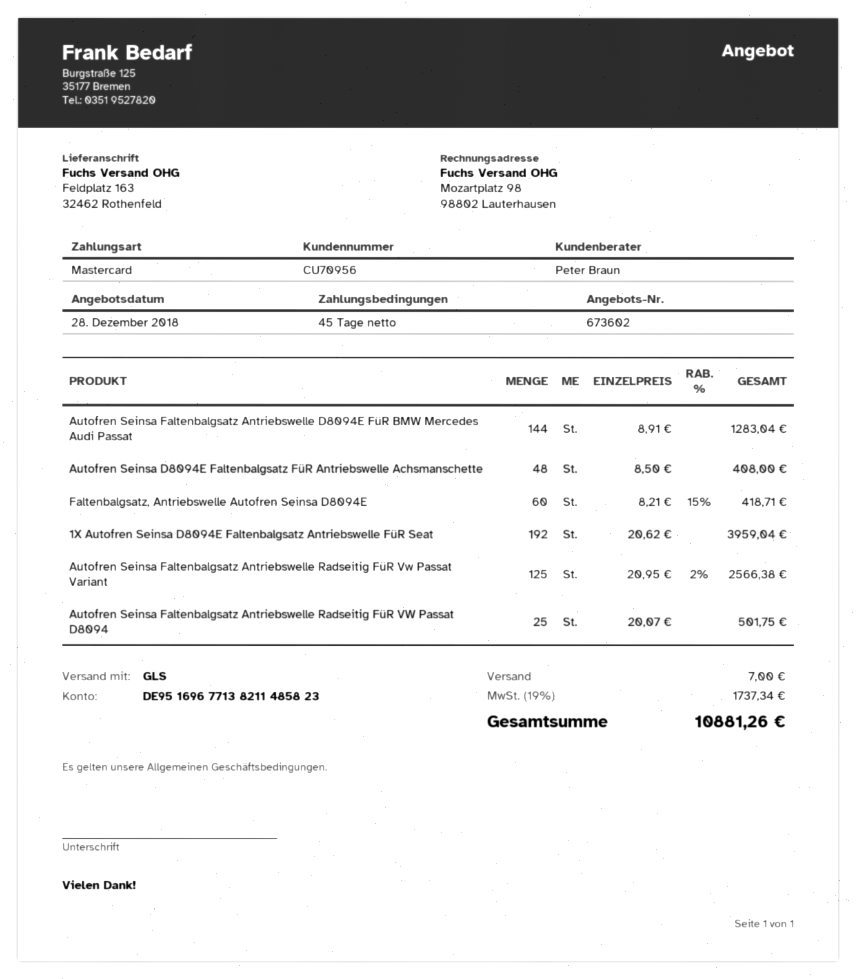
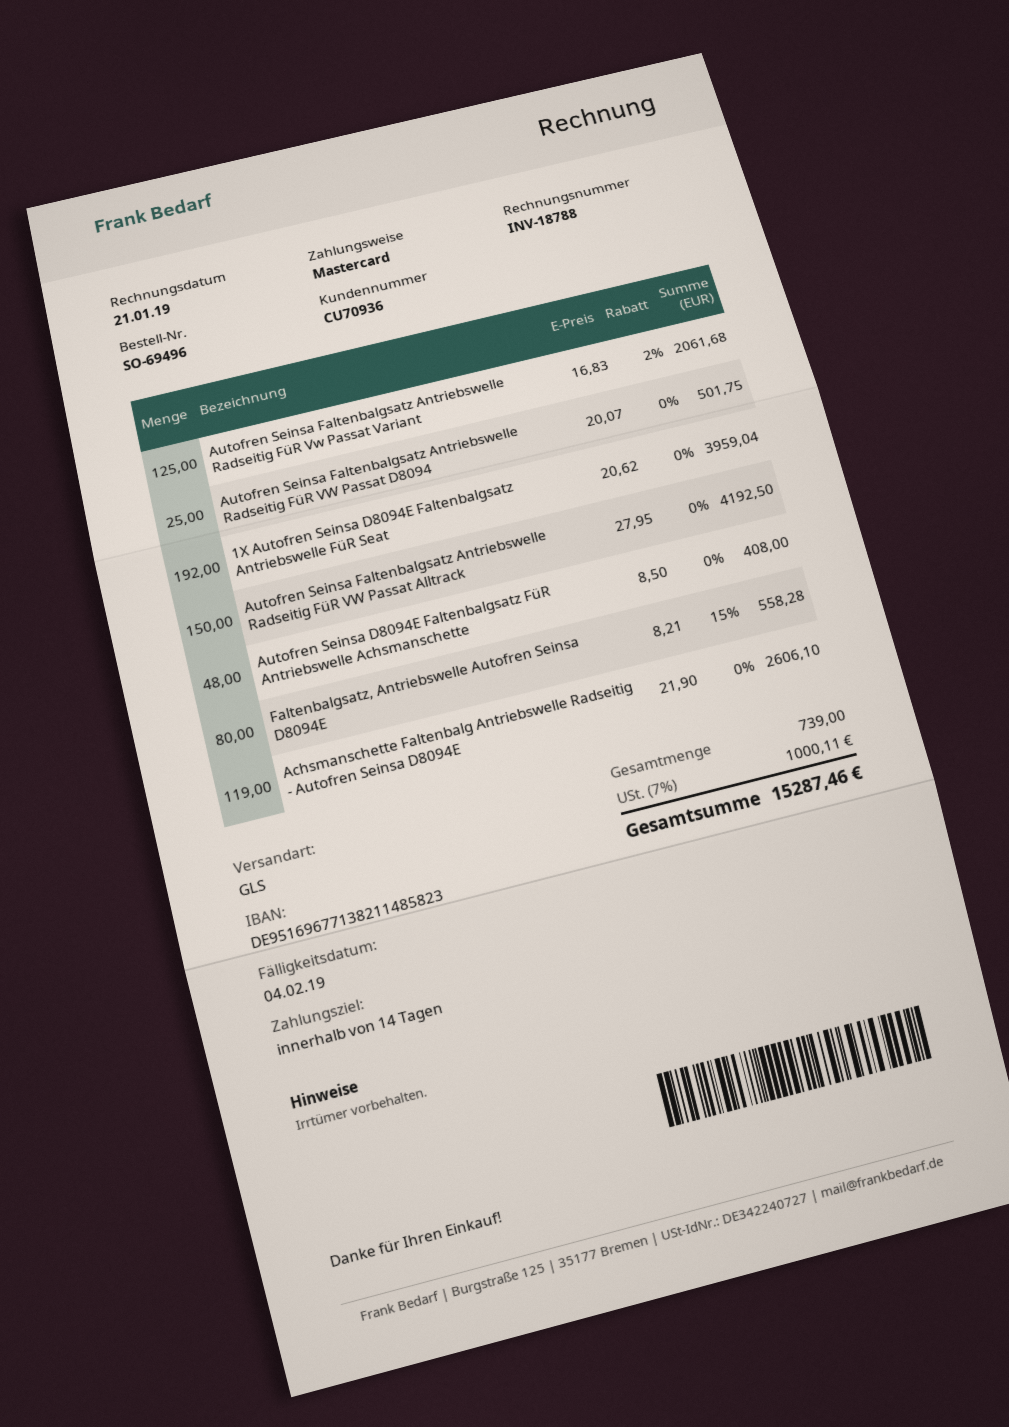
payment terms: 45 days -> 14 days
customer number: CU70956 -> CU70936
Autofren Seinsa Faltenbalgsatz Antriebswelle D8094E FüR BMW Mercedes Audi Passat: 144 x 8.91 = 1283.04 -> none
Faltenbalgsatz, Antriebswelle Autofren Seinsa D8094E: 60 x 8.21 - 15% = 418.71 -> 80 x 8.21 - 15% = 558.28
Autofren Seinsa Faltenbalgsatz Antriebswelle Radseitig FüR Vw Passat Variant: 125 x 20.95 - 2% = 2566.38 -> 125 x 16.83 - 2% = 2061.68
Autofren Seinsa Faltenbalgsatz Antriebswelle Radseitig FüR VW Passat Alltrack: none -> 150 x 27.95 = 4192.50
Achsmanschette Faltenbalg Antriebswelle Radseitig - Autofren Seinsa D8094E: none -> 119 x 21.90 = 2606.10
shipping: 7.00 -> none
tax: 19% = 1737.34 -> 7% = 1000.11
total: 10881.26 -> 15287.46

